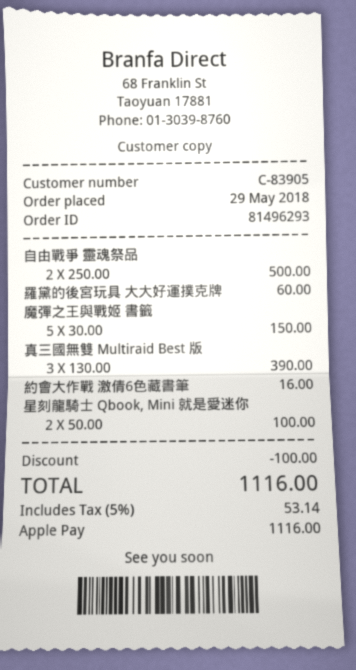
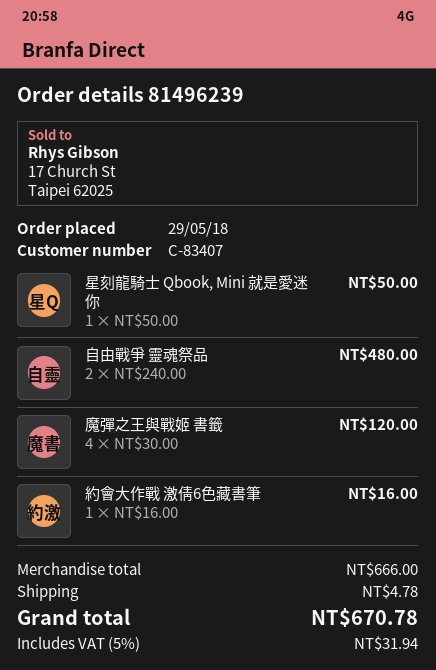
order number: 81496293 -> 81496239
customer number: C-83905 -> C-83407
自由戰爭 靈魂祭品: 2 x 250.00 = 500.00 -> 2 x 240.00 = 480.00
羅黛的後宮玩具 大大好運撲克牌: 1 x 60.00 = 60.00 -> none
魔彈之王與戰姬 書籤: 5 x 30.00 = 150.00 -> 4 x 30.00 = 120.00
真三國無雙 Multiraid Best 版: 3 x 130.00 = 390.00 -> none
星刻龍騎士 Qbook, Mini 就是愛迷你: 2 x 50.00 = 100.00 -> 1 x 50.00 = 50.00
discount: 100.00 -> none
shipping: none -> 4.78
tax: 5% = 53.14 -> 5% = 31.94
total: 1116.00 -> 670.78

